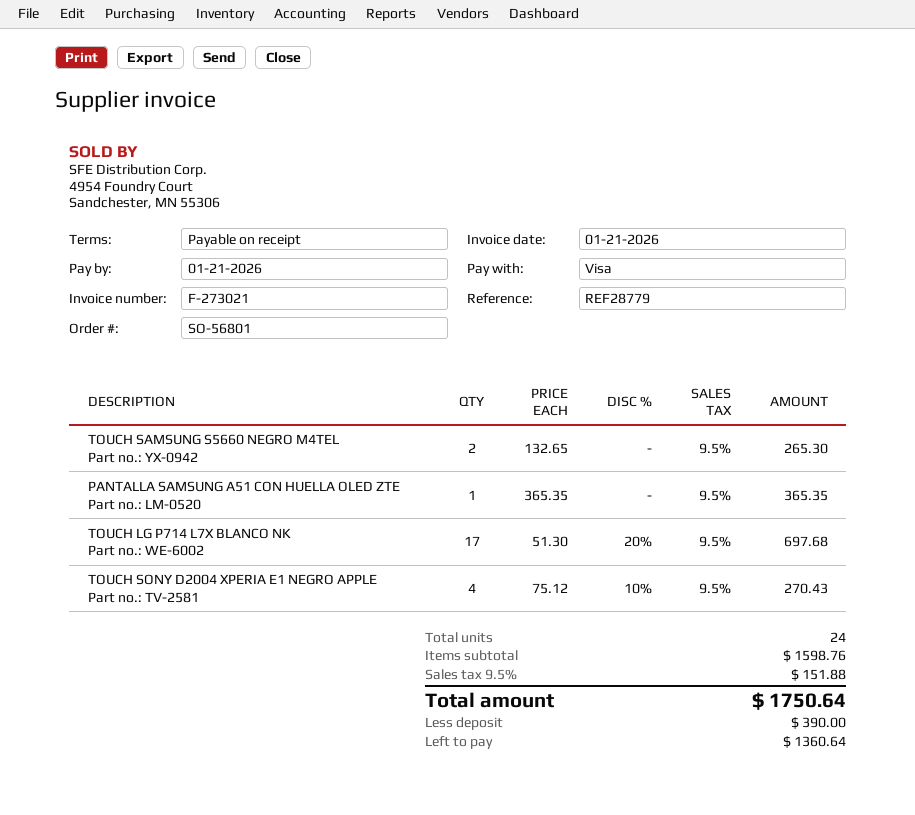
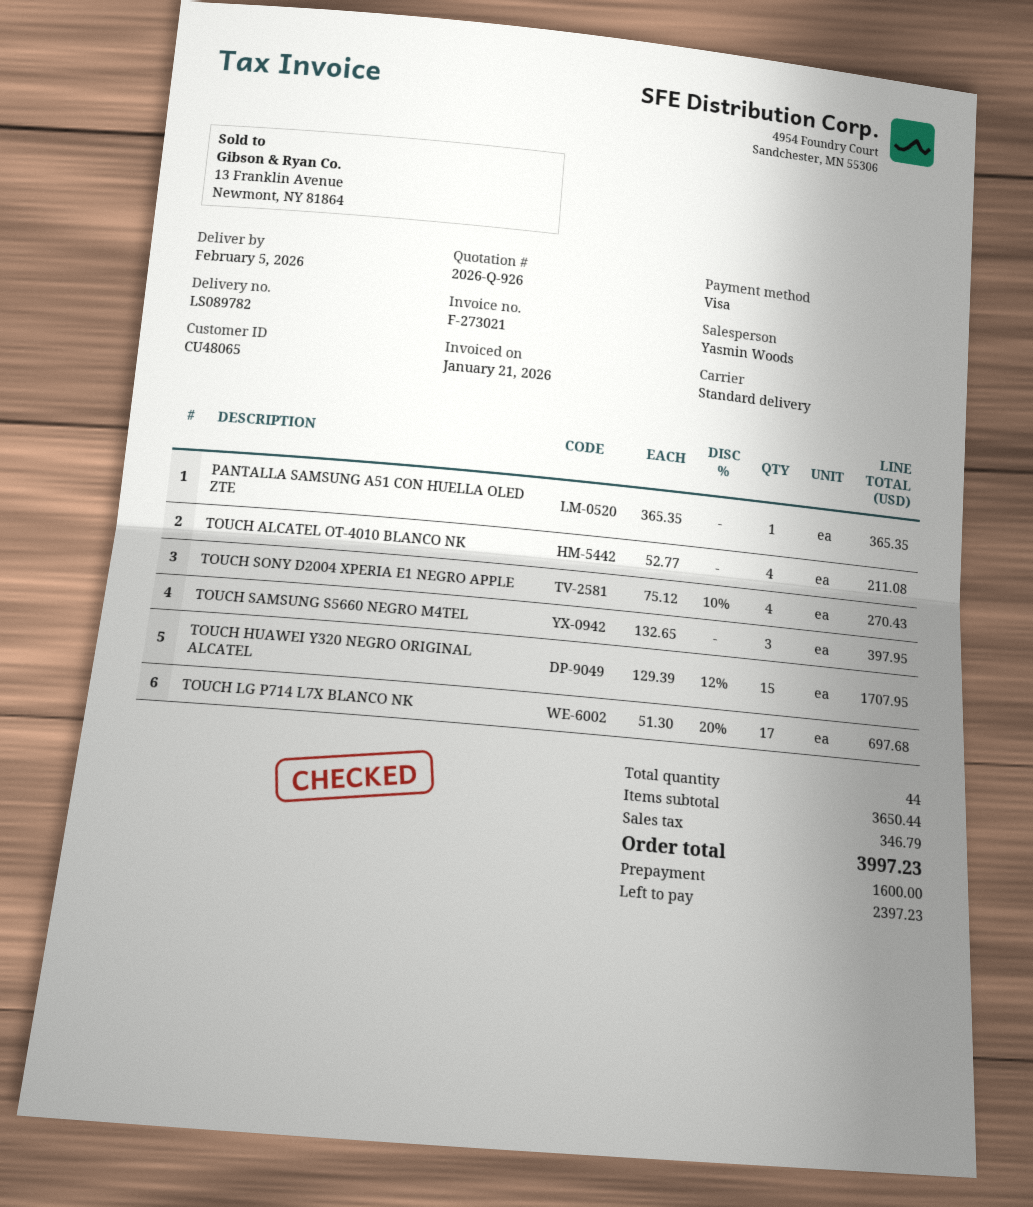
TOUCH SAMSUNG S5660 NEGRO M4TEL: 2 x 132.65 = 265.30 -> 3 x 132.65 = 397.95
TOUCH ALCATEL OT-4010 BLANCO NK: none -> 4 x 52.77 = 211.08
TOUCH HUAWEI Y320 NEGRO ORIGINAL ALCATEL: none -> 15 x 129.39 - 12% = 1707.95
total quantity: 24 -> 44
subtotal: 1598.76 -> 3650.44
tax: 151.88 -> 346.79
total: 1750.64 -> 3997.23
deposit: 390.00 -> 1600.00
balance: 1360.64 -> 2397.23

